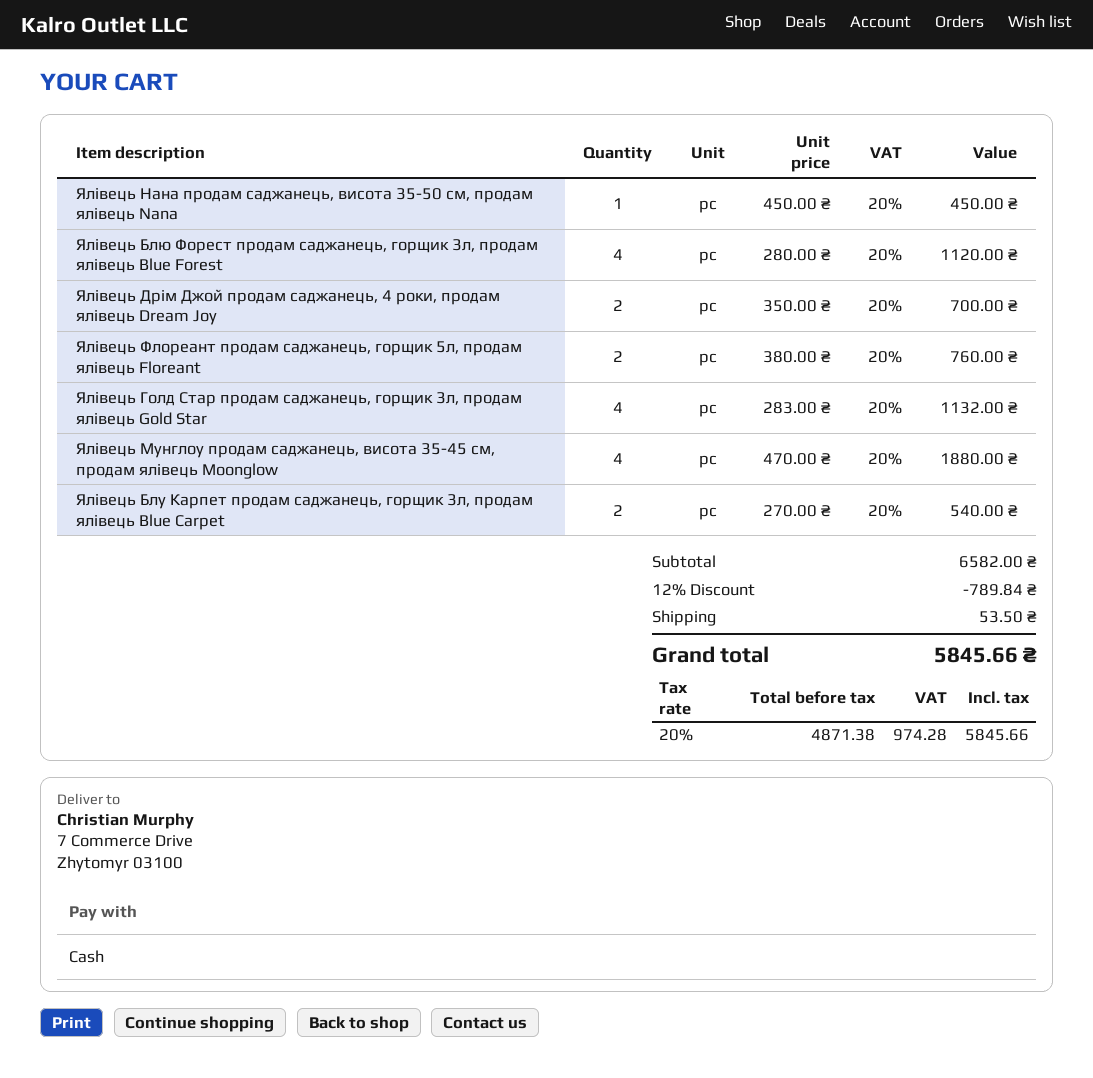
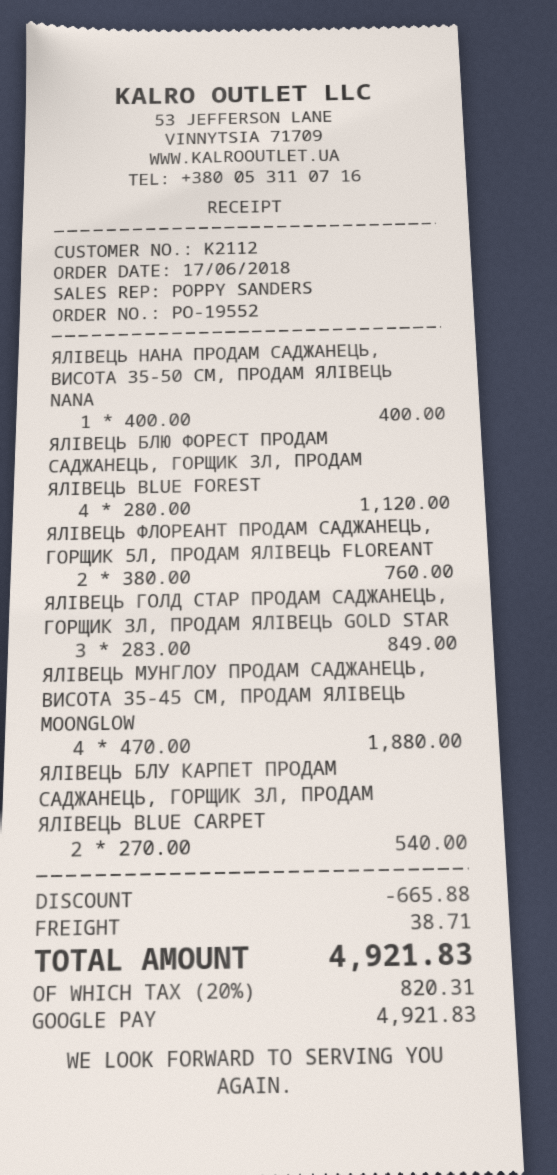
payment method: cash -> Google Pay
Ялівець Нана продам саджанець, висота 35-50 см, продам ялівець Nana: 1 x 450.00 = 450.00 -> 1 x 400.00 = 400.00
Ялівець Дрім Джой продам саджанець, 4 роки, продам ялівець Dream Joy: 2 x 350.00 = 700.00 -> none
Ялівець Голд Стар продам саджанець, горщик 3л, продам ялівець Gold Star: 4 x 283.00 = 1132.00 -> 3 x 283.00 = 849.00
discount: 789.84 -> 665.88
shipping: 53.50 -> 38.71
tax: 20% = 974.28 -> 20% = 820.31
total: 5845.66 -> 4921.83

